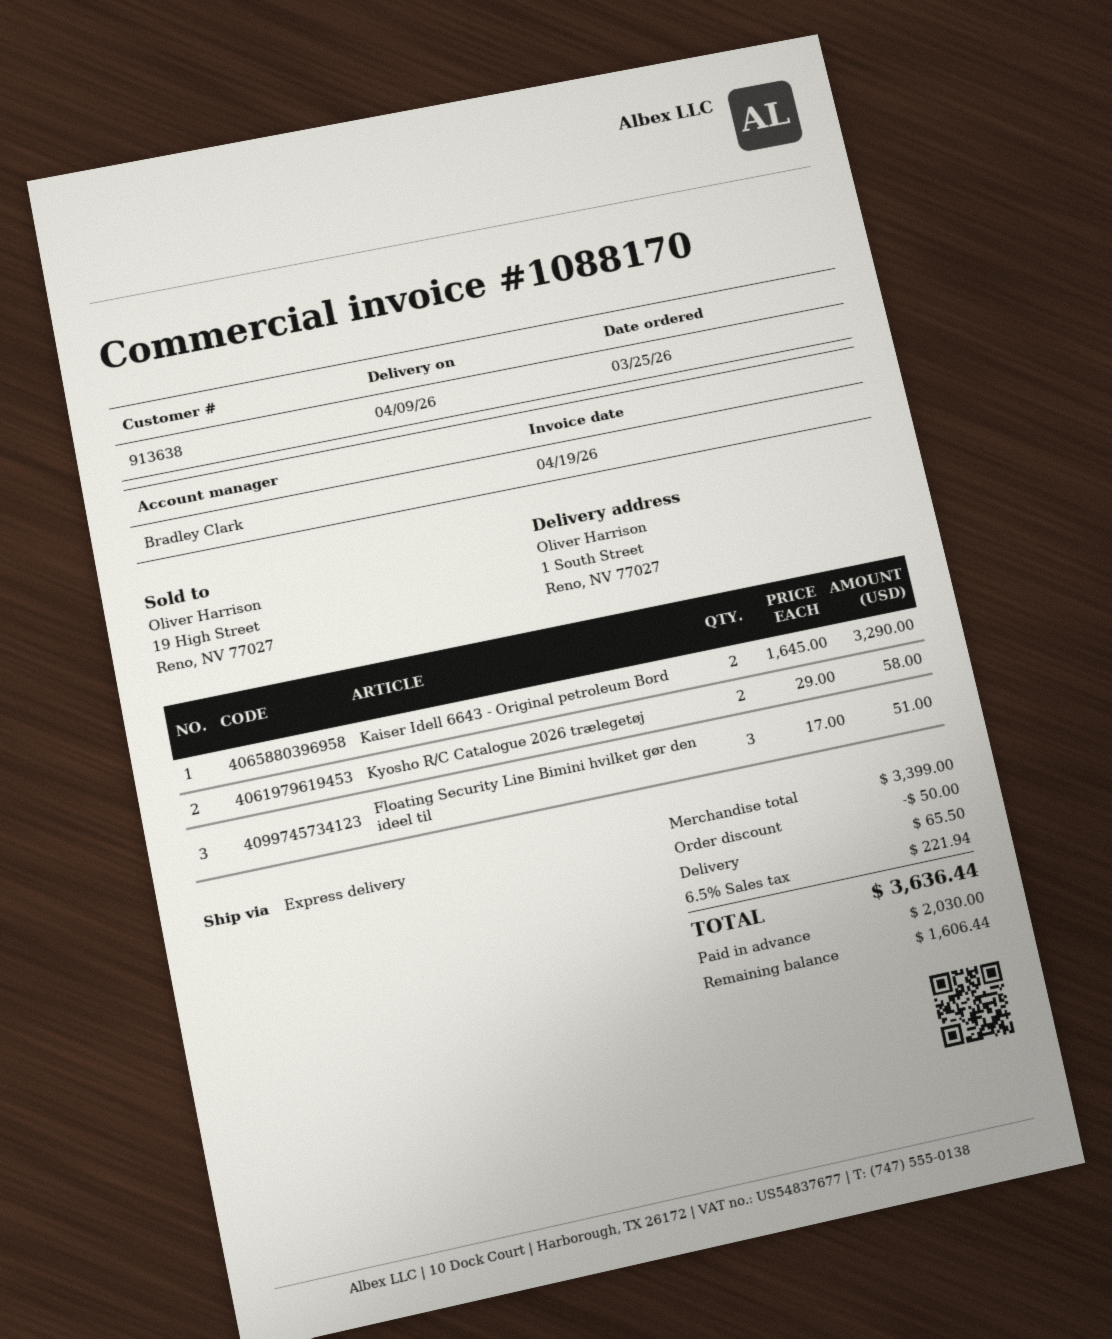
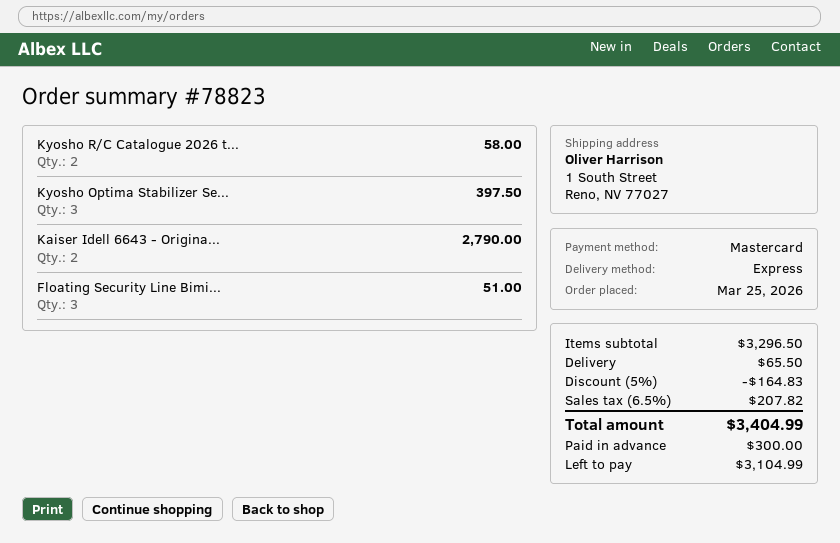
Kaiser Idell 6643 - Original petroleum Bord: 2 for 3290.00 -> 2 for 2790.00
Kyosho Optima Stabilizer Se...: none -> 3 for 397.50
subtotal: 3399.00 -> 3296.50
discount: 50.00 -> 164.83
tax: 6.5% = 221.94 -> 6.5% = 207.82
total: 3636.44 -> 3404.99
deposit: 2030.00 -> 300.00
balance: 1606.44 -> 3104.99

